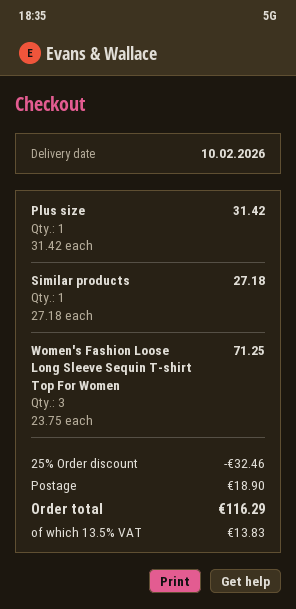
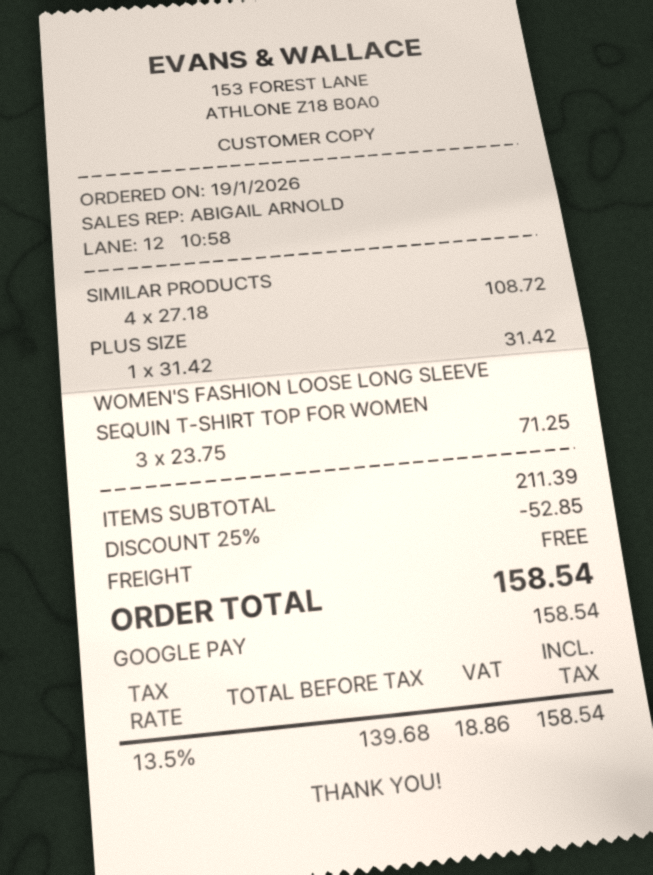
Similar products: 1 x 27.18 = 27.18 -> 4 x 27.18 = 108.72
discount: 25% = 32.46 -> 25% = 52.85
shipping: 18.90 -> 0.00
tax: 13.5% = 13.83 -> 13.5% = 18.86
total: 116.29 -> 158.54

